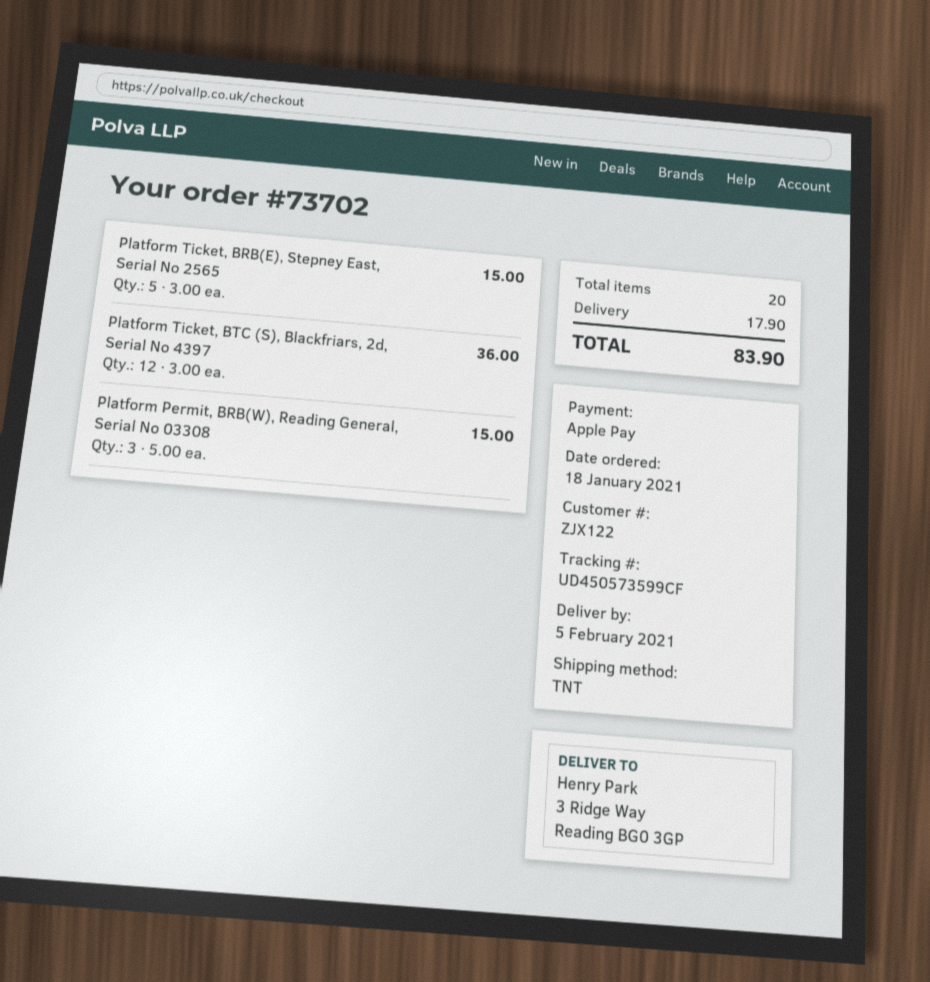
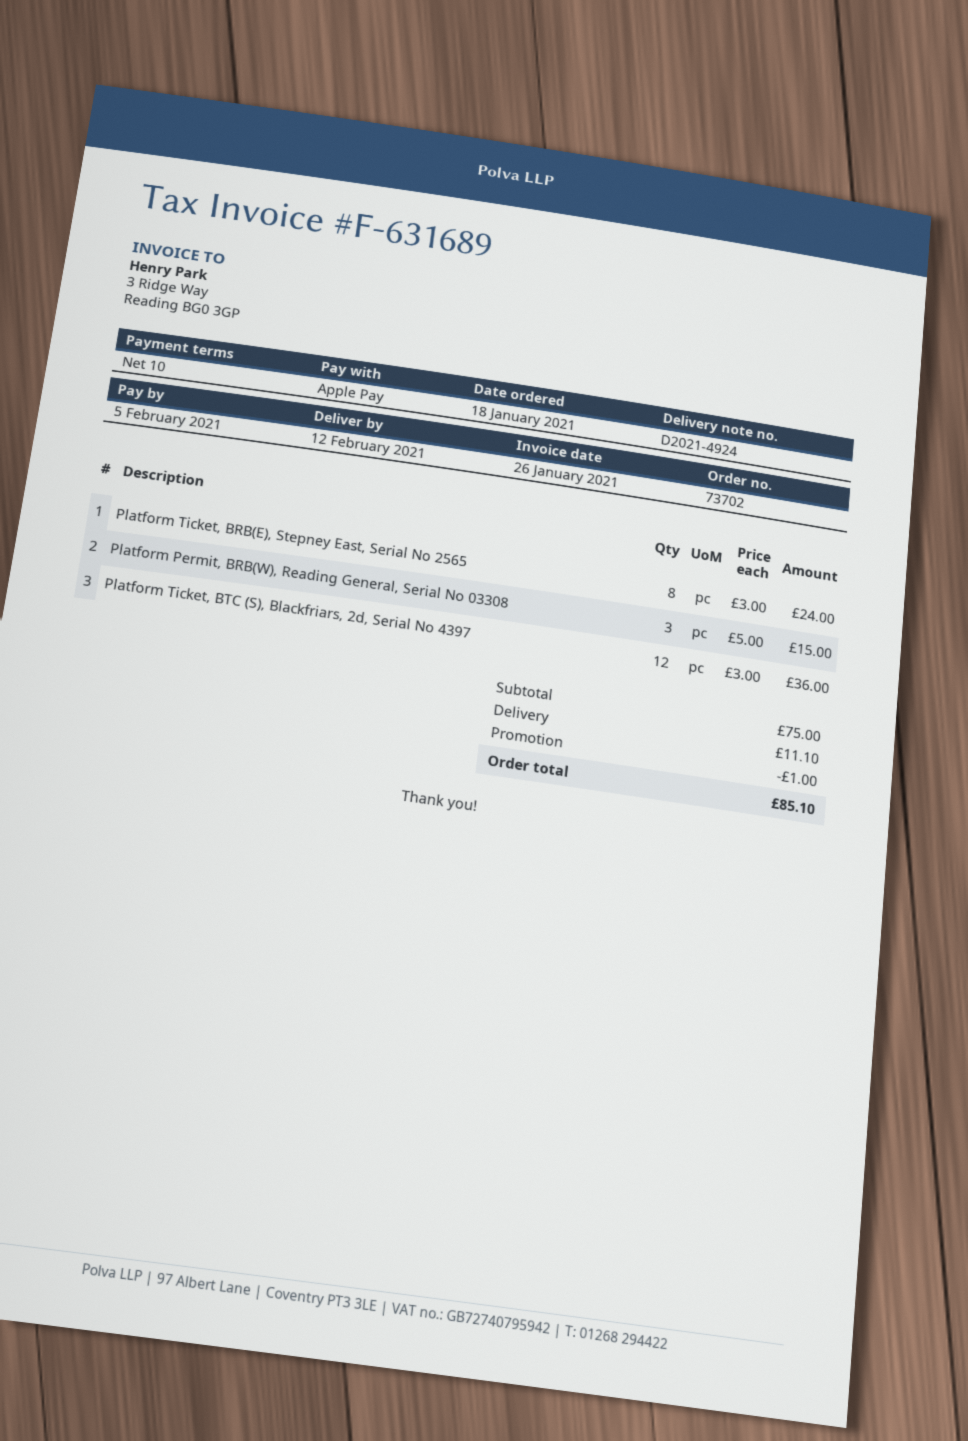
delivery date: 2021-02-05 -> 2021-02-12
Platform Ticket, BRB(E), Stepney East, Serial No 2565: 5 x 3.00 = 15.00 -> 8 x 3.00 = 24.00
discount: none -> 1.00
shipping: 17.90 -> 11.10
total: 83.90 -> 85.10

